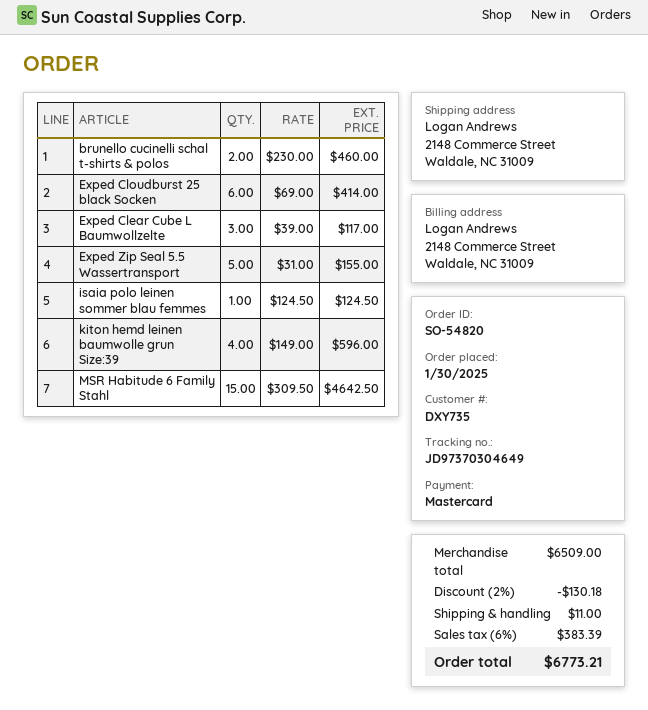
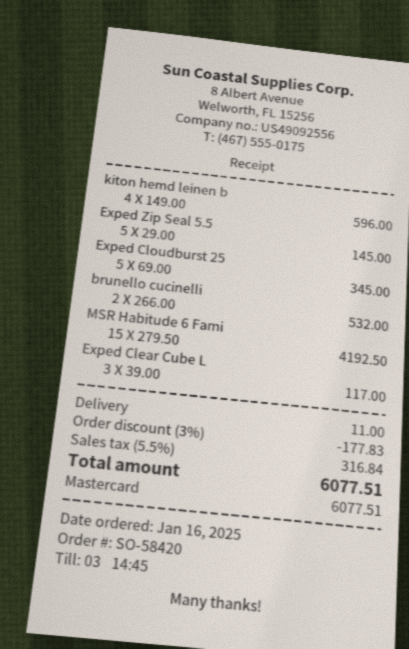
order number: SO-54820 -> SO-58420
order date: 2025-01-30 -> 2025-01-16
brunello cucinelli schal t-shirts & polos: 2 x 230.00 = 460.00 -> 2 x 266.00 = 532.00
Exped Cloudburst 25 black Socken: 6 x 69.00 = 414.00 -> 5 x 69.00 = 345.00
Exped Zip Seal 5.5 Wassertransport: 5 x 31.00 = 155.00 -> 5 x 29.00 = 145.00
isaia polo leinen sommer blau femmes: 1 x 124.50 = 124.50 -> none
MSR Habitude 6 Family Stahl: 15 x 309.50 = 4642.50 -> 15 x 279.50 = 4192.50
discount: 2% = 130.18 -> 3% = 177.83
tax: 6% = 383.39 -> 5.5% = 316.84
total: 6773.21 -> 6077.51

